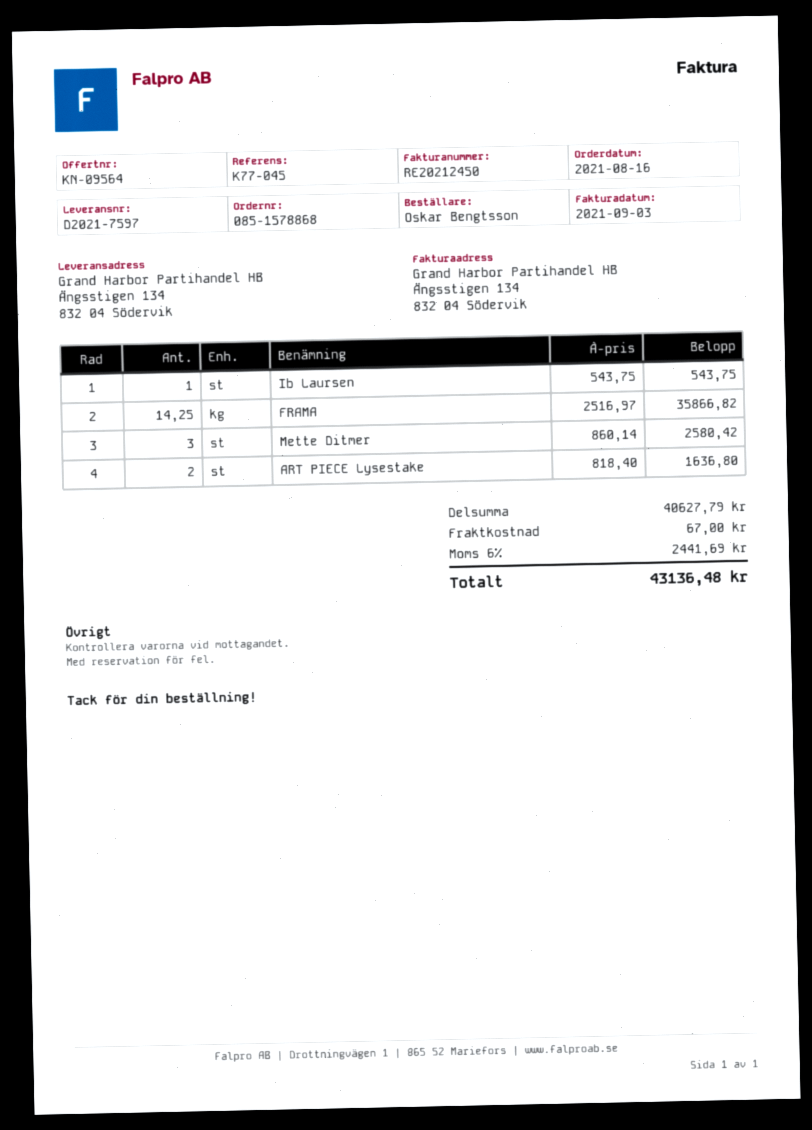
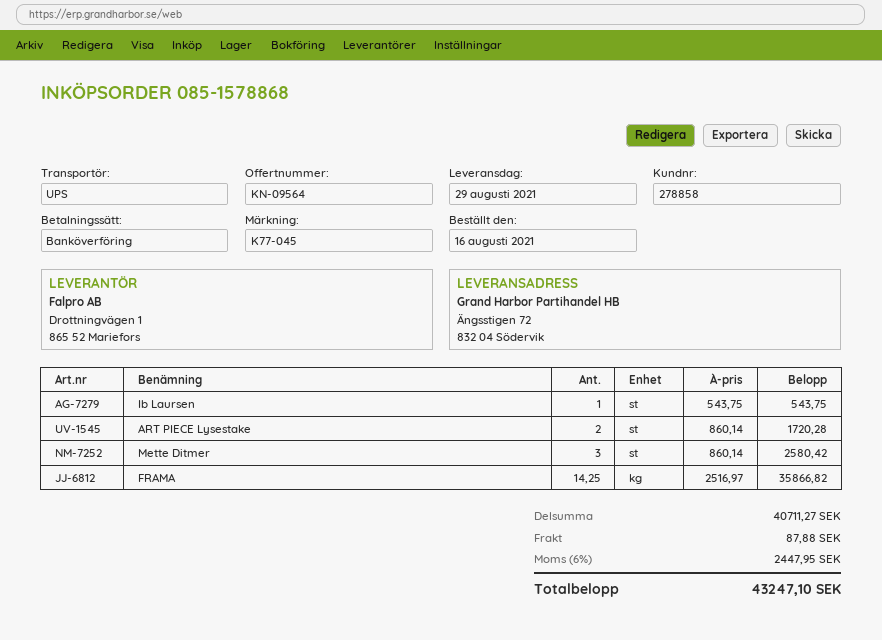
ship to: Ängsstigen 134, 832 04 Södervik -> Ängsstigen 72, 832 04 Södervik
ART PIECE Lysestake: 2 x 818.40 = 1636.80 -> 2 x 860.14 = 1720.28
subtotal: 40627.79 -> 40711.27
shipping: 67.00 -> 87.88
tax: 6% = 2441.69 -> 6% = 2447.95
total: 43136.48 -> 43247.10

